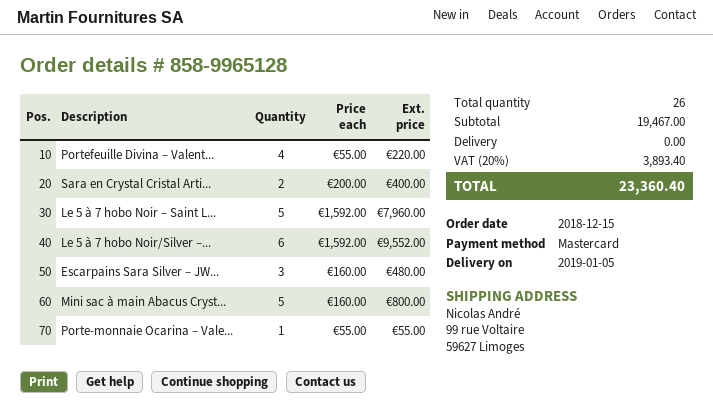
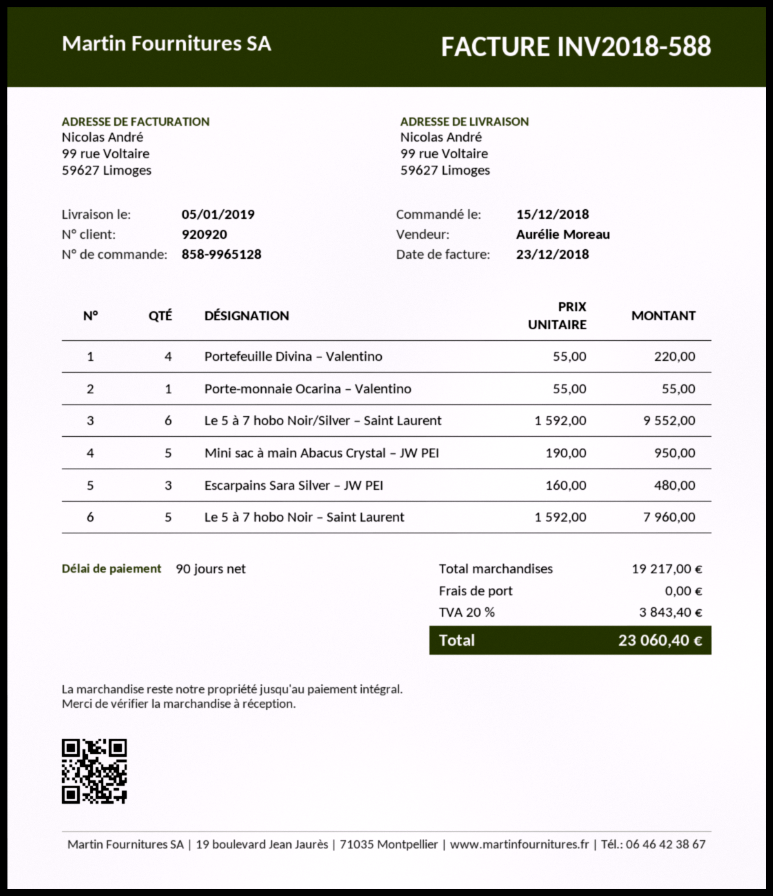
Sara en Crystal Cristal Arti...: 2 x 200.00 = 400.00 -> none
Mini sac à main Abacus Cryst...: 5 x 160.00 = 800.00 -> 5 x 190.00 = 950.00
subtotal: 19467.00 -> 19217.00
tax: 20% = 3893.40 -> 20% = 3843.40
total: 23360.40 -> 23060.40

